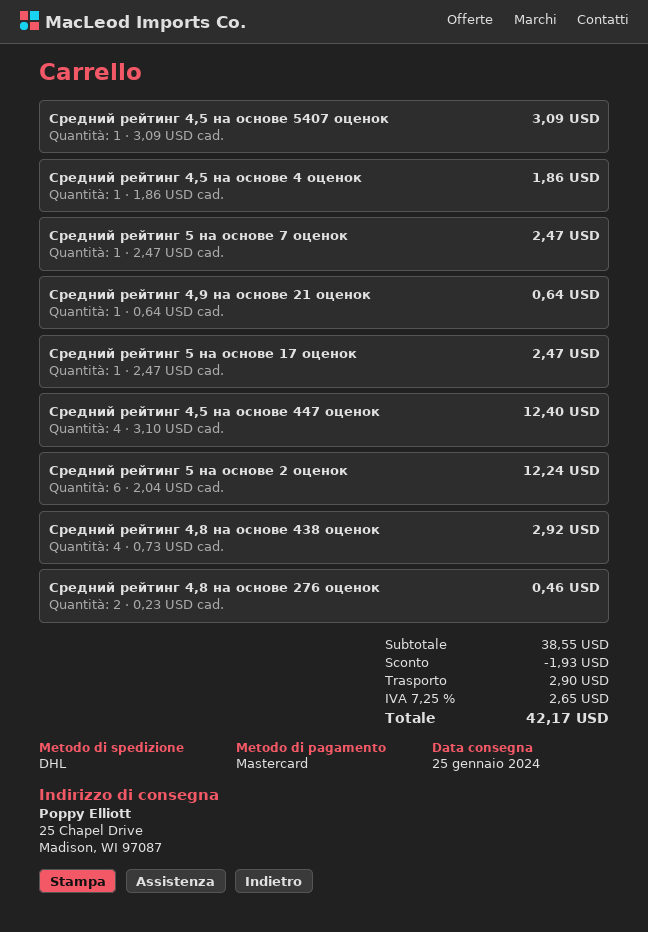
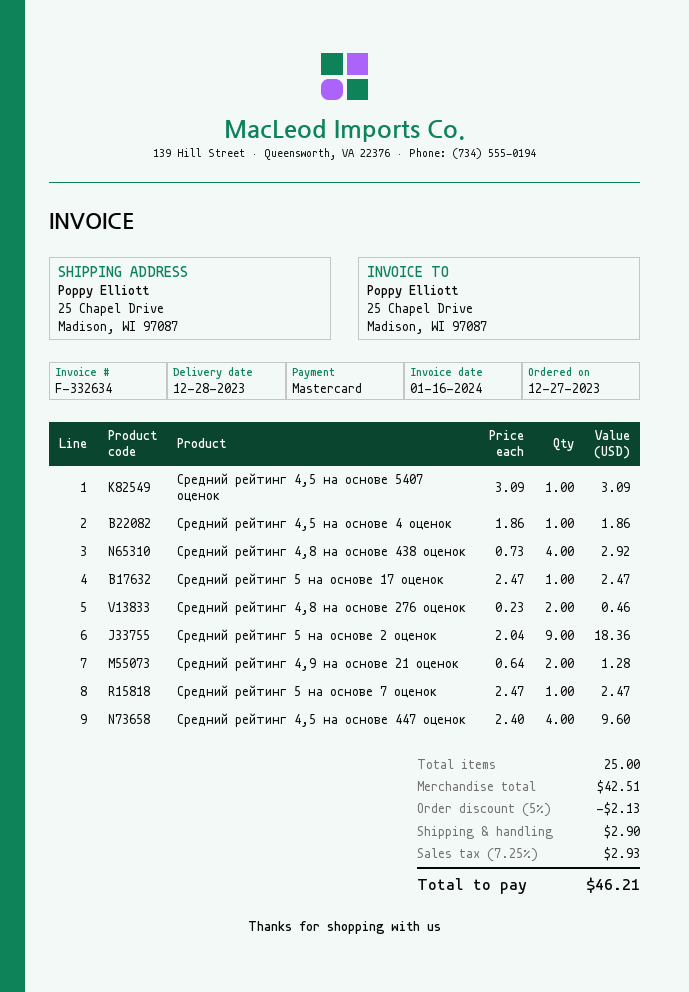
delivery date: 2024-01-25 -> 2023-12-28
Средний рейтинг 4,9 на основе 21 оценок: 1 x 0.64 = 0.64 -> 2 x 0.64 = 1.28
Средний рейтинг 4,5 на основе 447 оценок: 4 x 3.10 = 12.40 -> 4 x 2.40 = 9.60
Средний рейтинг 5 на основе 2 оценок: 6 x 2.04 = 12.24 -> 9 x 2.04 = 18.36
subtotal: 38.55 -> 42.51
discount: 1.93 -> 2.13
tax: 7.25% = 2.65 -> 7.25% = 2.93
total: 42.17 -> 46.21

